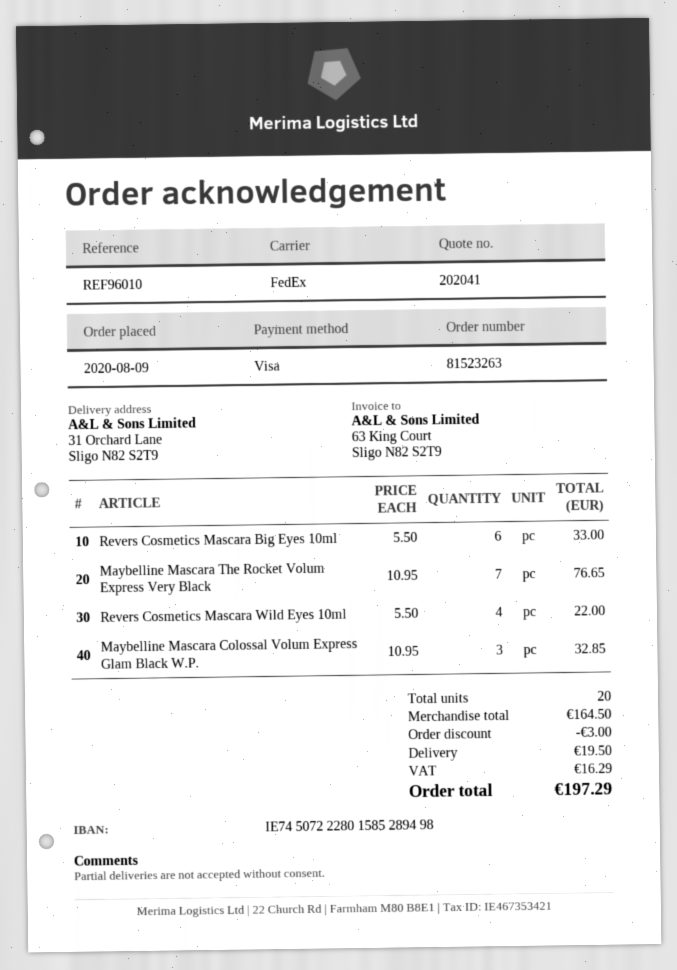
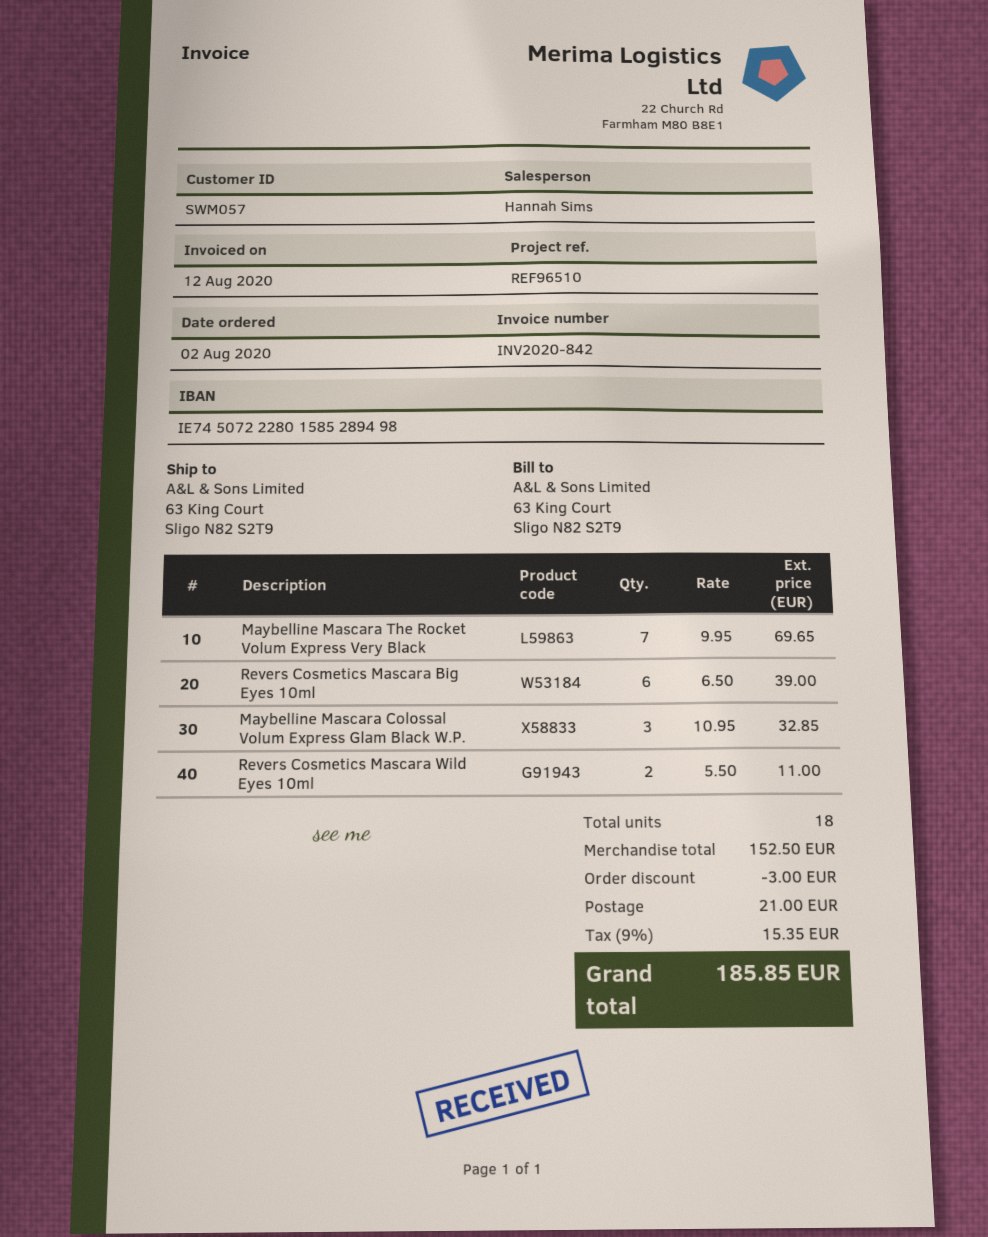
order date: 2020-08-09 -> 2020-08-02
reference: REF96010 -> REF96510
ship to: 31 Orchard Lane, Sligo N82 S2T9 -> 63 King Court, Sligo N82 S2T9
Revers Cosmetics Mascara Big Eyes 10ml: 6 x 5.50 = 33.00 -> 6 x 6.50 = 39.00
Maybelline Mascara The Rocket Volum Express Very Black: 7 x 10.95 = 76.65 -> 7 x 9.95 = 69.65
Revers Cosmetics Mascara Wild Eyes 10ml: 4 x 5.50 = 22.00 -> 2 x 5.50 = 11.00
total quantity: 20 -> 18
subtotal: 164.50 -> 152.50
shipping: 19.50 -> 21.00
tax: 16.29 -> 15.35
total: 197.29 -> 185.85

